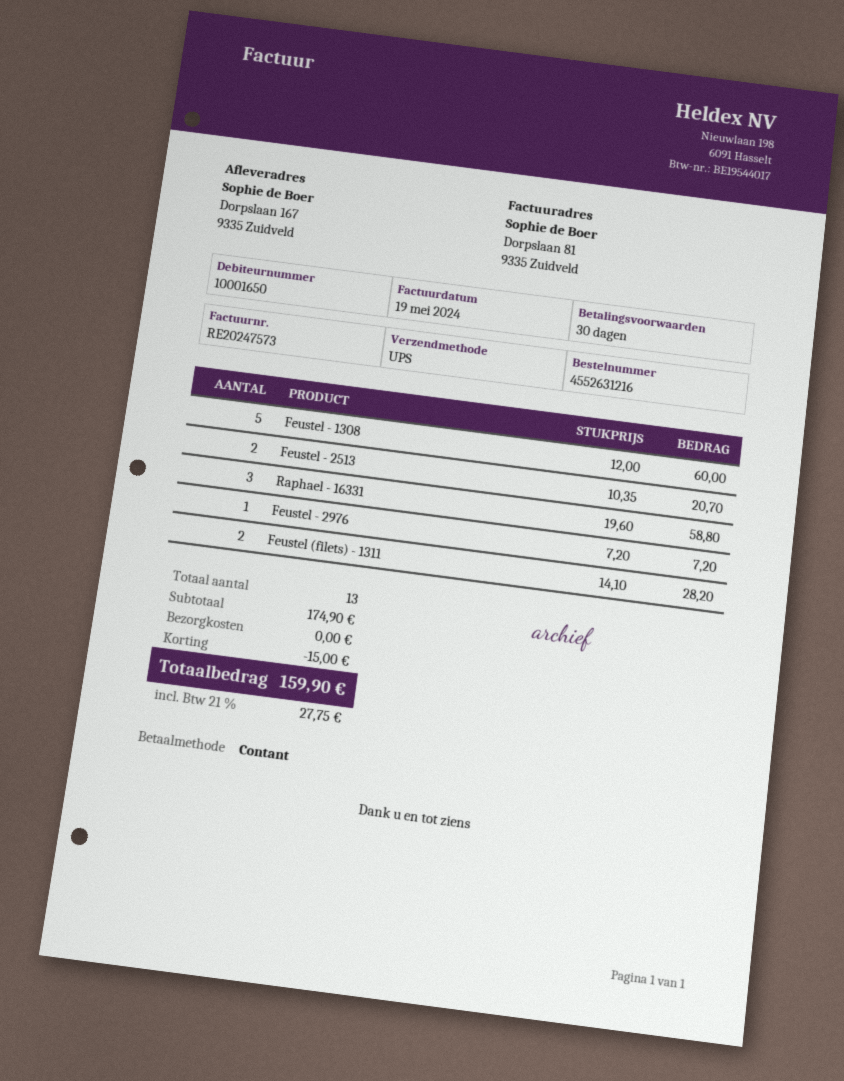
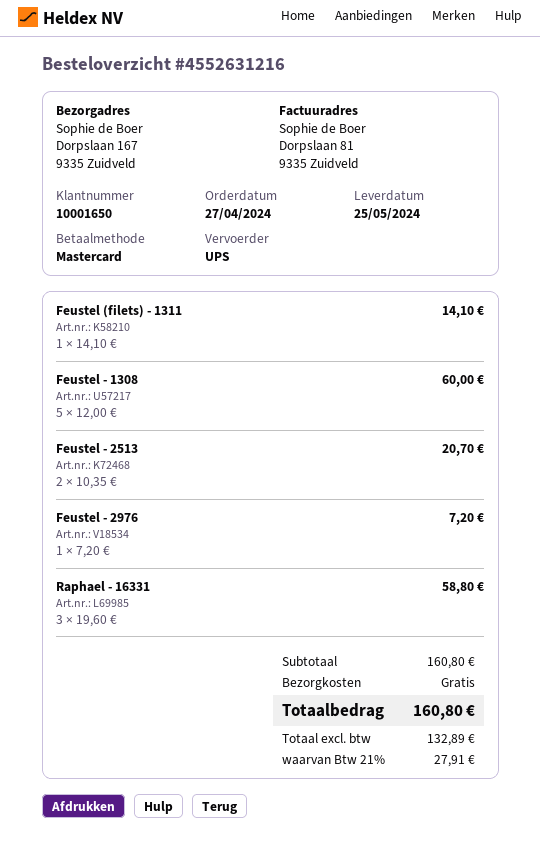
payment method: cash -> Mastercard
Feustel (filets) - 1311: 2 x 14.10 = 28.20 -> 1 x 14.10 = 14.10
subtotal: 174.90 -> 160.80
discount: 15.00 -> none
tax: 21% = 27.75 -> 21% = 27.91
total: 159.90 -> 160.80

